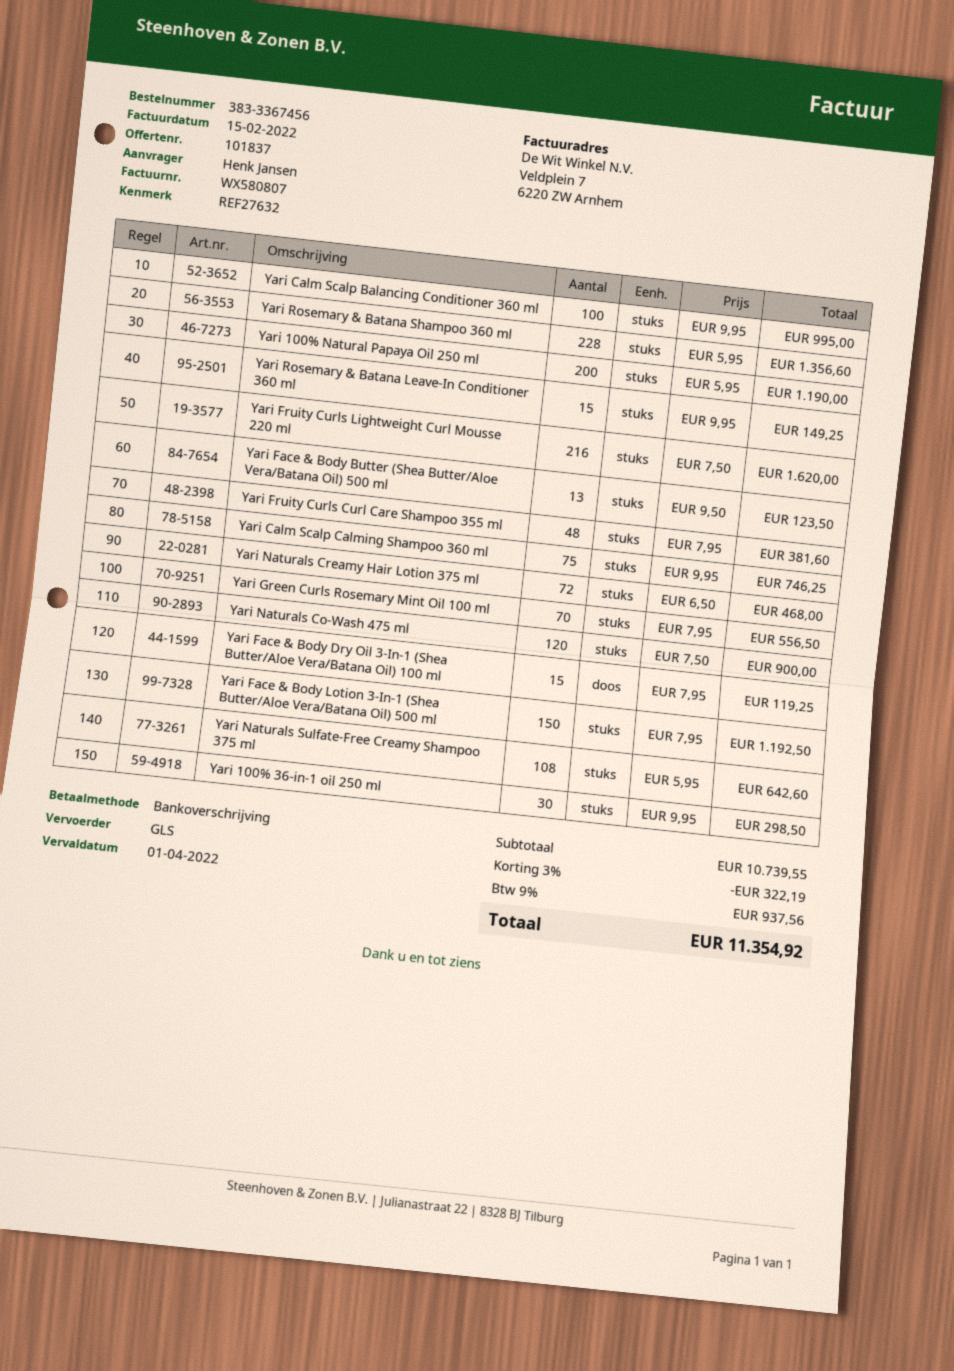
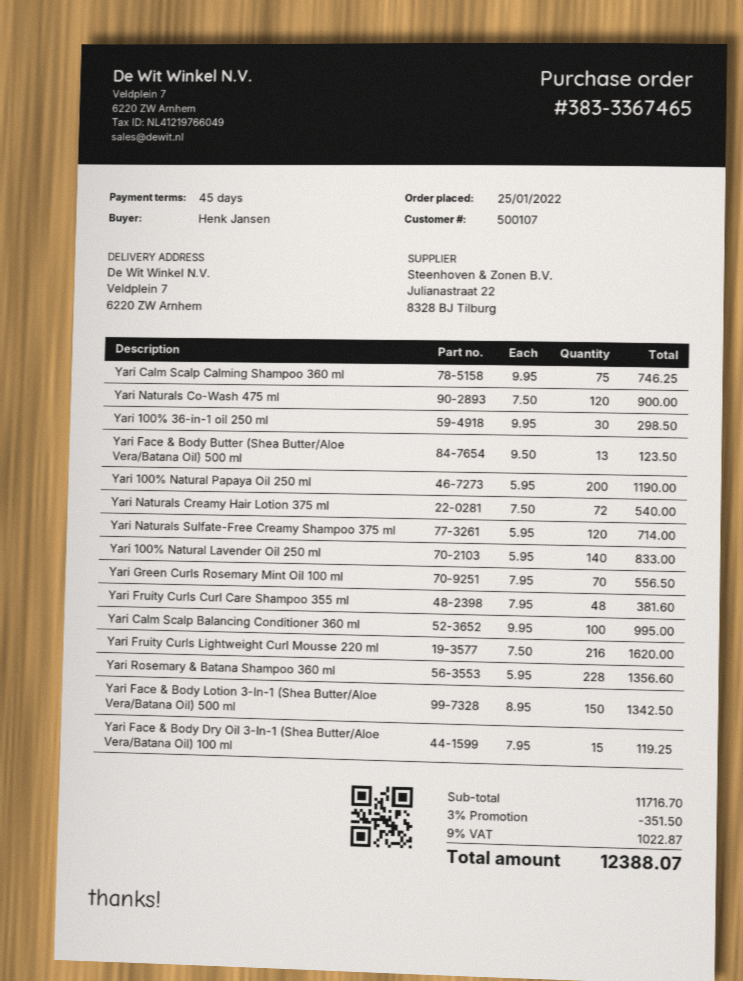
order number: 383-3367456 -> 383-3367465
Yari Rosemary & Batana Leave-In Conditioner 360 ml: 15 x 9.95 = 149.25 -> none
Yari Naturals Creamy Hair Lotion 375 ml: 72 x 6.50 = 468.00 -> 72 x 7.50 = 540.00
Yari Face & Body Lotion 3-In-1 (Shea Butter/Aloe Vera/Batana Oil) 500 ml: 150 x 7.95 = 1192.50 -> 150 x 8.95 = 1342.50
Yari Naturals Sulfate-Free Creamy Shampoo 375 ml: 108 x 5.95 = 642.60 -> 120 x 5.95 = 714.00
Yari 100% Natural Lavender Oil 250 ml: none -> 140 x 5.95 = 833.00
subtotal: 10739.55 -> 11716.70
discount: 3% = 322.19 -> 3% = 351.50
tax: 9% = 937.56 -> 9% = 1022.87
total: 11354.92 -> 12388.07

